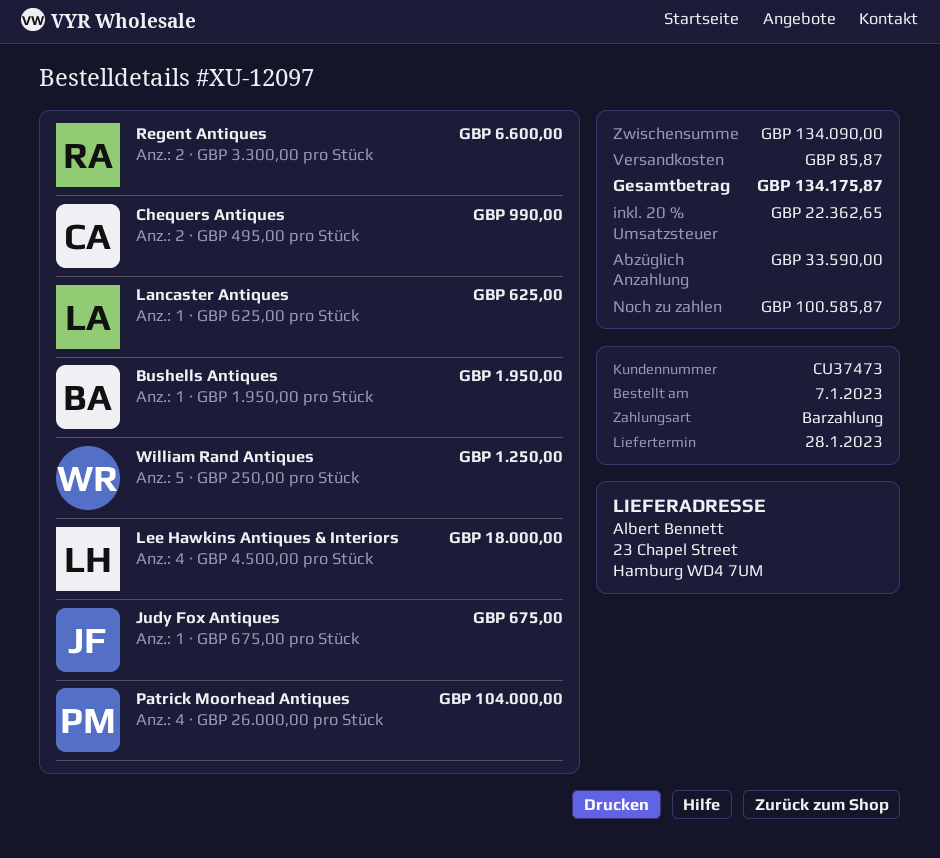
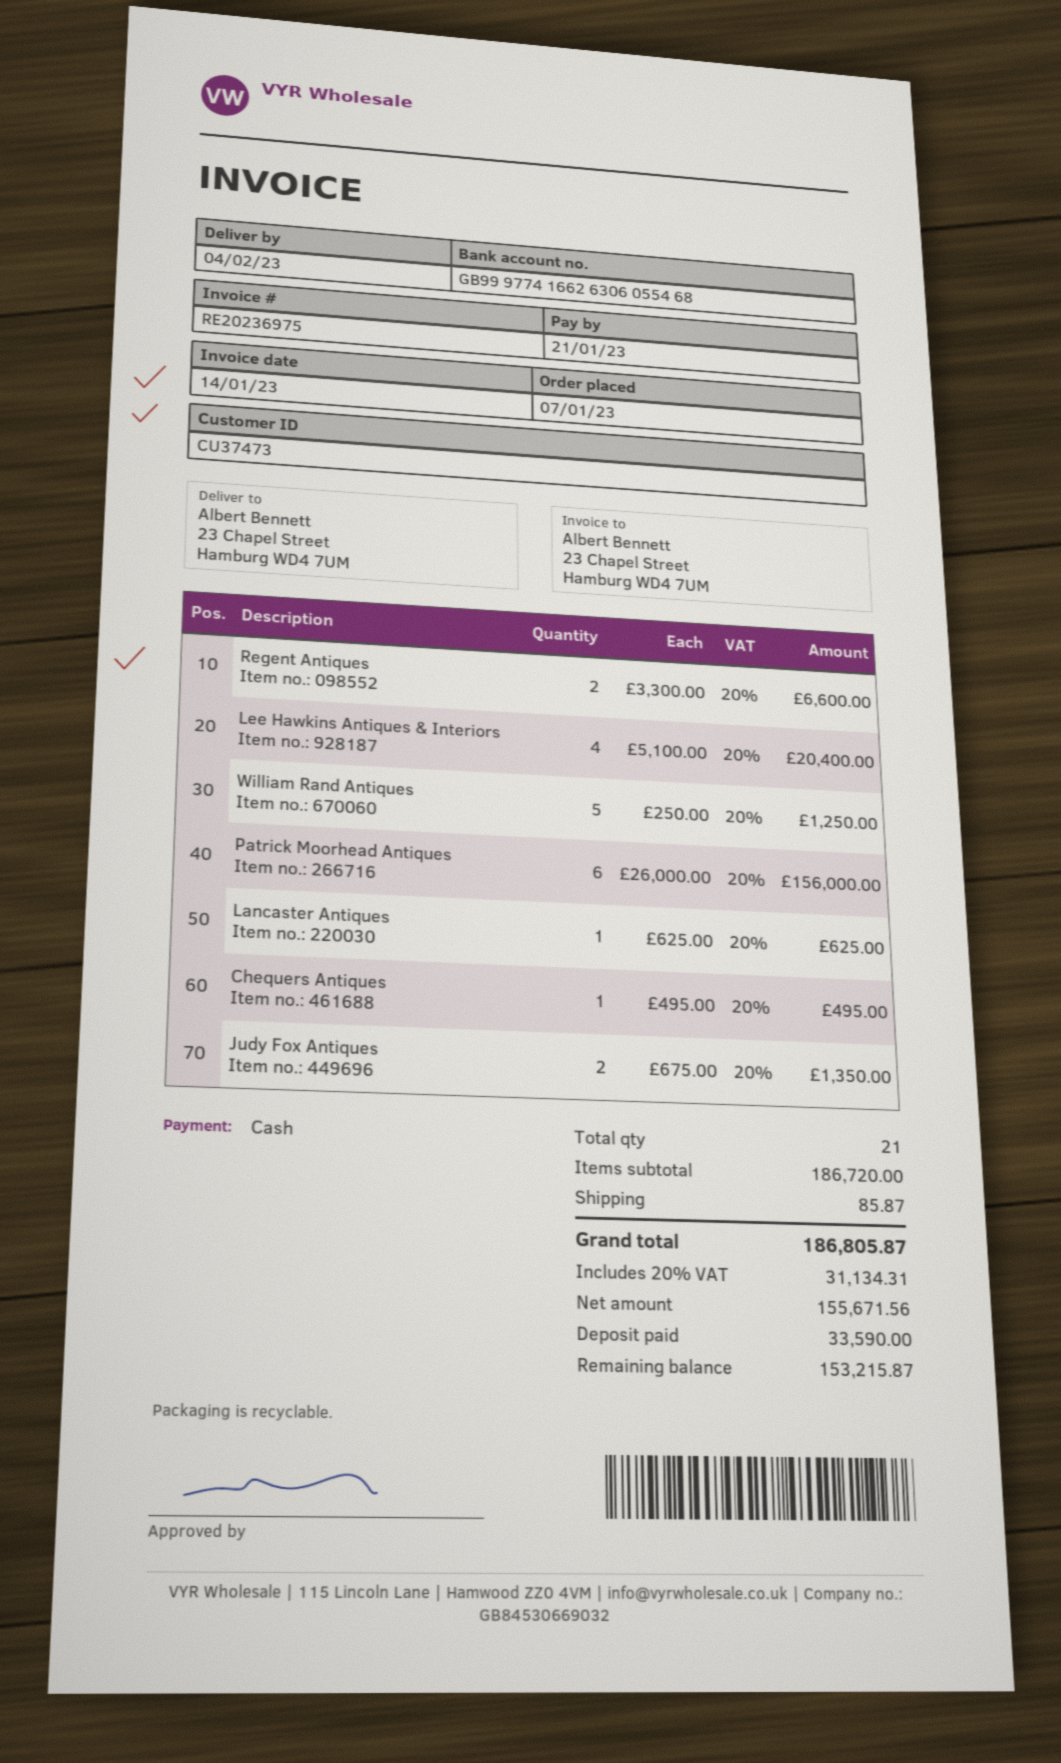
delivery date: 2023-01-28 -> 2023-02-04
Chequers Antiques: 2 x 495.00 = 990.00 -> 1 x 495.00 = 495.00
Bushells Antiques: 1 x 1950.00 = 1950.00 -> none
Lee Hawkins Antiques & Interiors: 4 x 4500.00 = 18000.00 -> 4 x 5100.00 = 20400.00
Judy Fox Antiques: 1 x 675.00 = 675.00 -> 2 x 675.00 = 1350.00
Patrick Moorhead Antiques: 4 x 26000.00 = 104000.00 -> 6 x 26000.00 = 156000.00
subtotal: 134090.00 -> 186720.00
tax: 20% = 22362.65 -> 20% = 31134.31
total: 134175.87 -> 186805.87
balance: 100585.87 -> 153215.87

